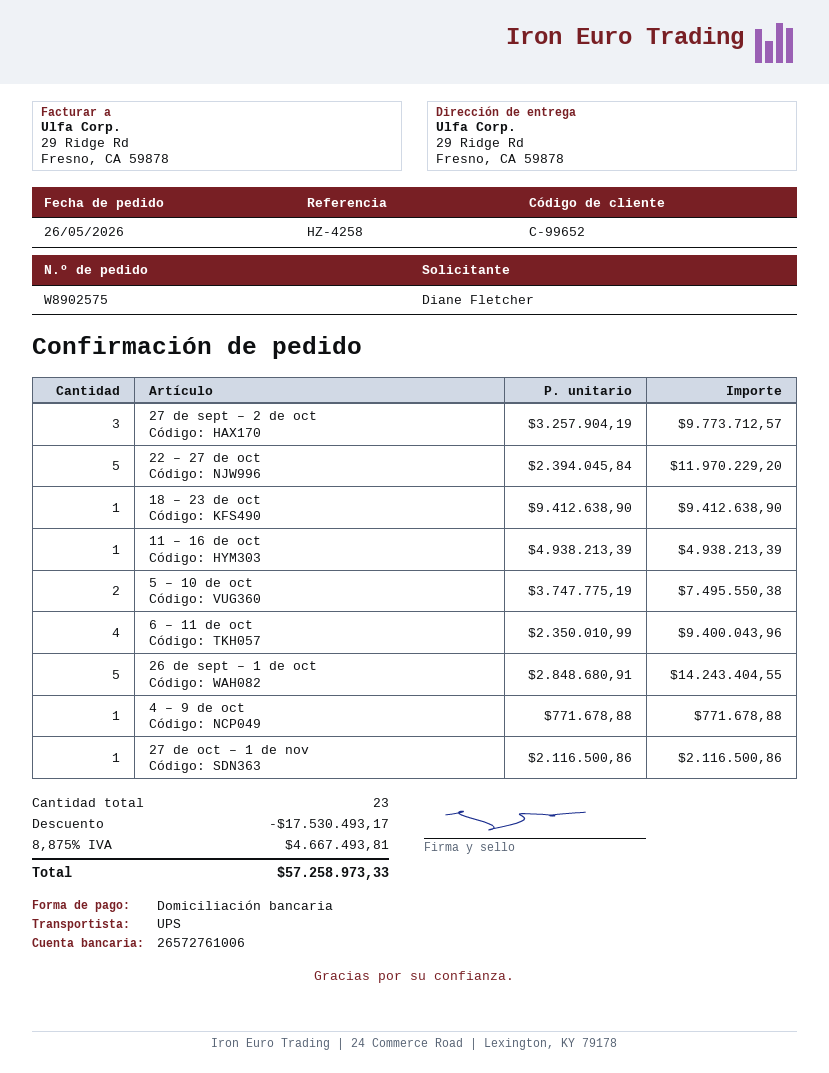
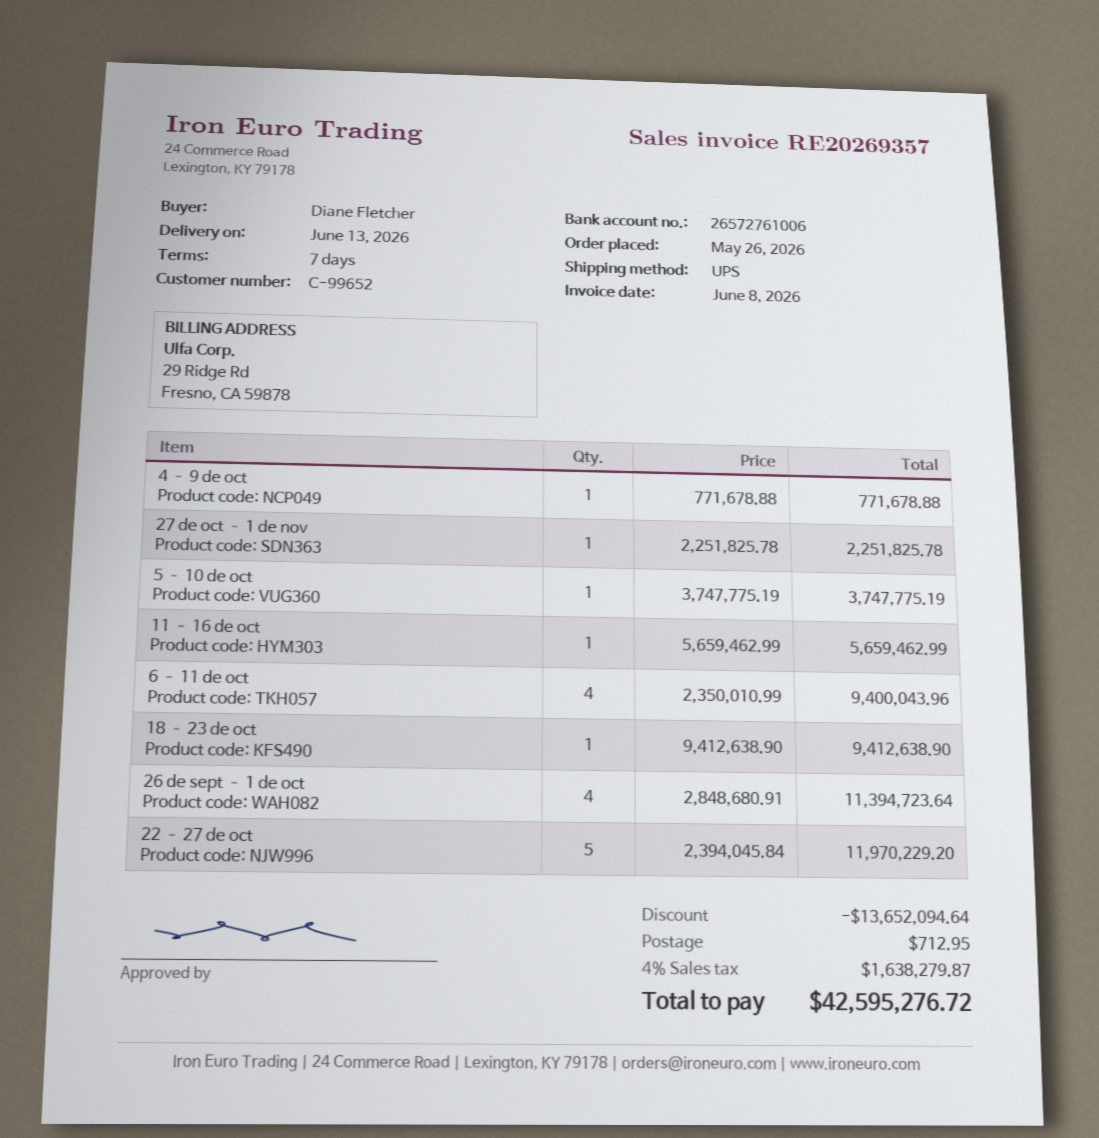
27 de sept – 2 de oct: 3 x 3257904.19 = 9773712.57 -> none
11 – 16 de oct: 1 x 4938213.39 = 4938213.39 -> 1 x 5659462.99 = 5659462.99
5 – 10 de oct: 2 x 3747775.19 = 7495550.38 -> 1 x 3747775.19 = 3747775.19
26 de sept – 1 de oct: 5 x 2848680.91 = 14243404.55 -> 4 x 2848680.91 = 11394723.64
27 de oct – 1 de nov: 1 x 2116500.86 = 2116500.86 -> 1 x 2251825.78 = 2251825.78
discount: 17530493.17 -> 13652094.64
shipping: none -> 712.95
tax: 8.875% = 4667493.81 -> 4% = 1638279.87
total: 57258973.33 -> 42595276.72

